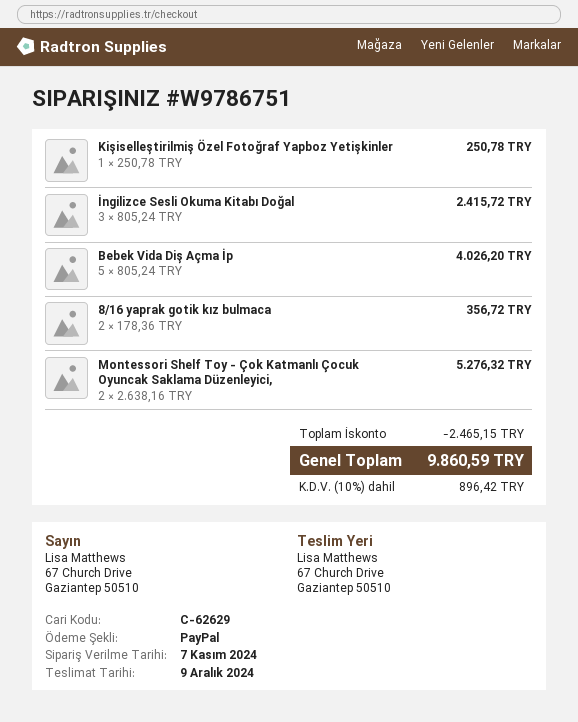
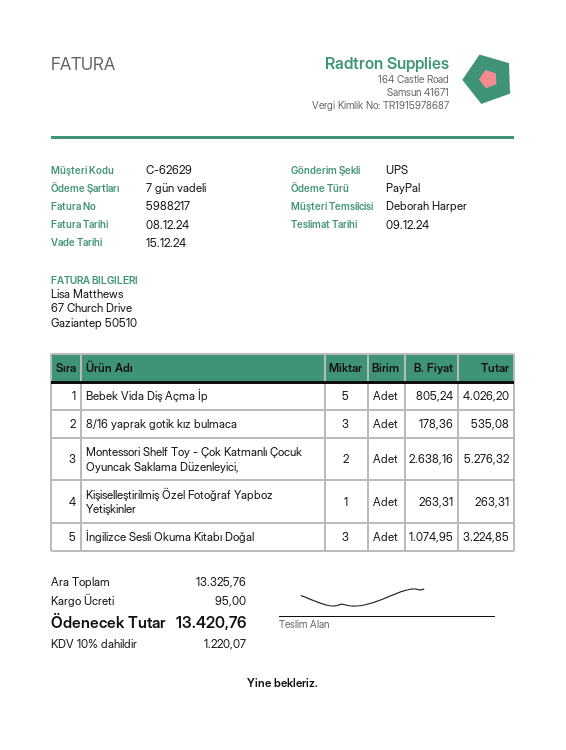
Kişiselleştirilmiş Özel Fotoğraf Yapboz Yetişkinler: 1 x 250.78 = 250.78 -> 1 x 263.31 = 263.31
İngilizce Sesli Okuma Kitabı Doğal: 3 x 805.24 = 2415.72 -> 3 x 1074.95 = 3224.85
8/16 yaprak gotik kız bulmaca: 2 x 178.36 = 356.72 -> 3 x 178.36 = 535.08
discount: 2465.15 -> none
shipping: none -> 95.00
tax: 10% = 896.42 -> 10% = 1220.07
total: 9860.59 -> 13420.76

